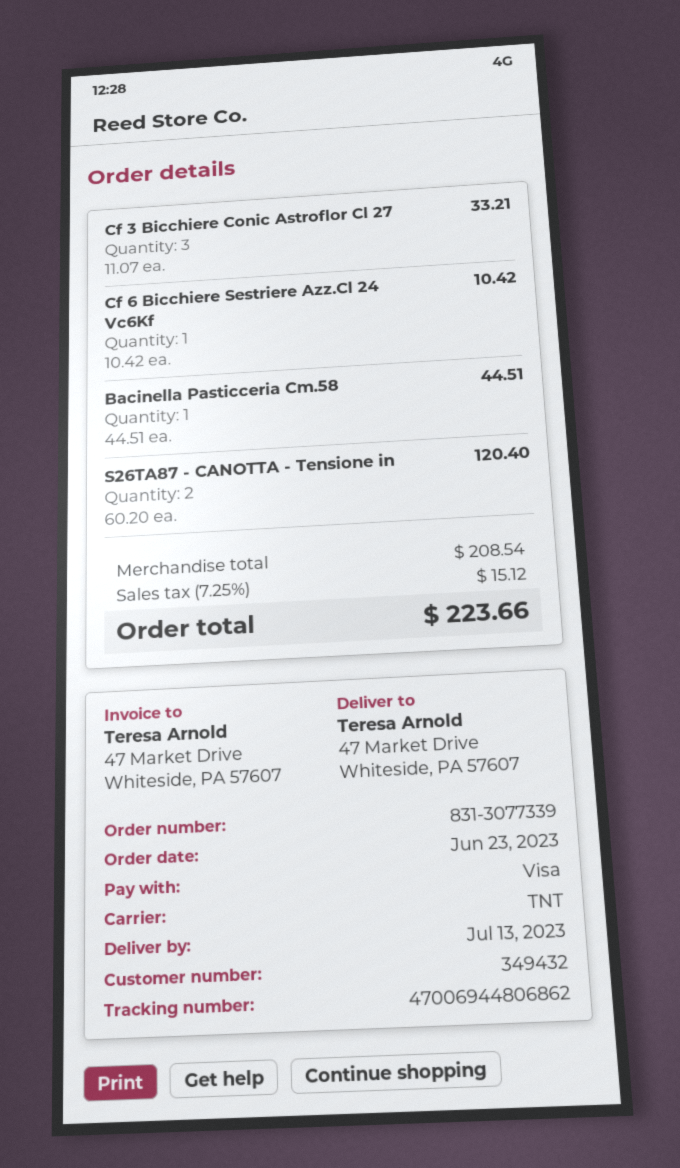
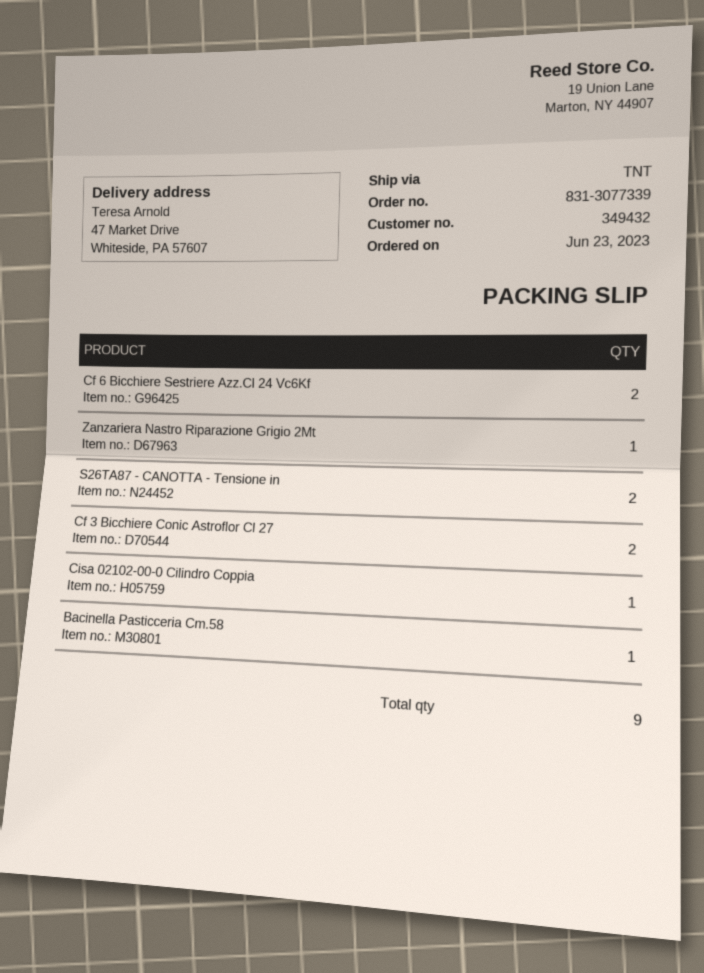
Cf 3 Bicchiere Conic Astroflor Cl 27: 3 -> 2
Cf 6 Bicchiere Sestriere Azz.Cl 24 Vc6Kf: 1 -> 2
Zanzariera Nastro Riparazione Grigio 2Mt: none -> 1
Cisa 02102-00-0 Cilindro Coppia: none -> 1

